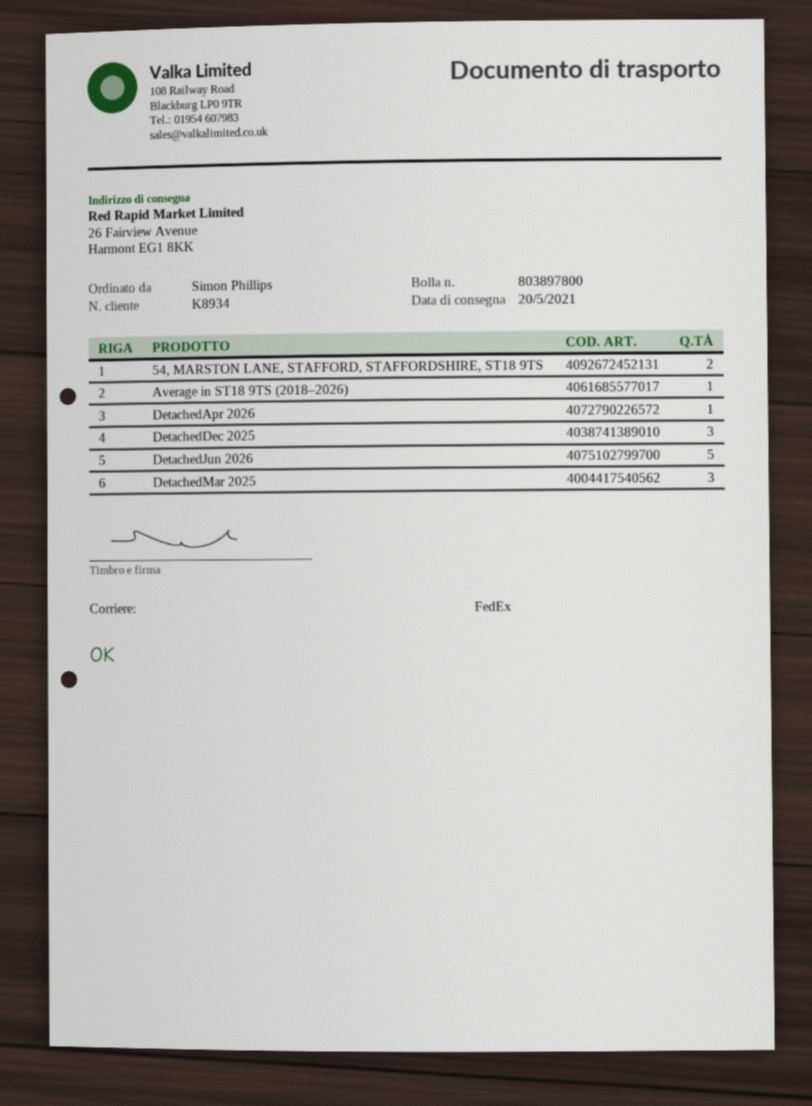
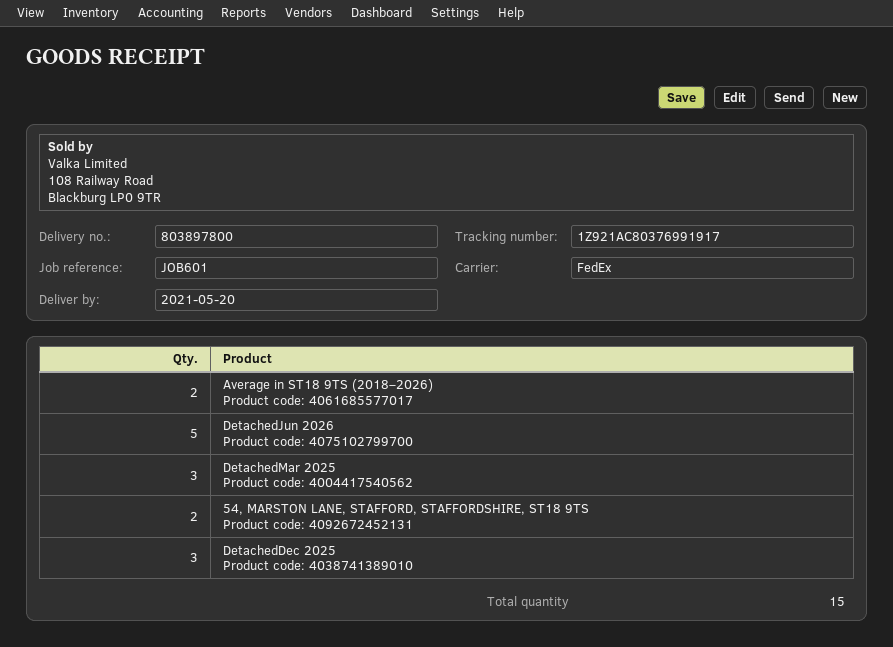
Average in ST18 9TS (2018–2026): 1 -> 2
DetachedApr 2026: 1 -> none

